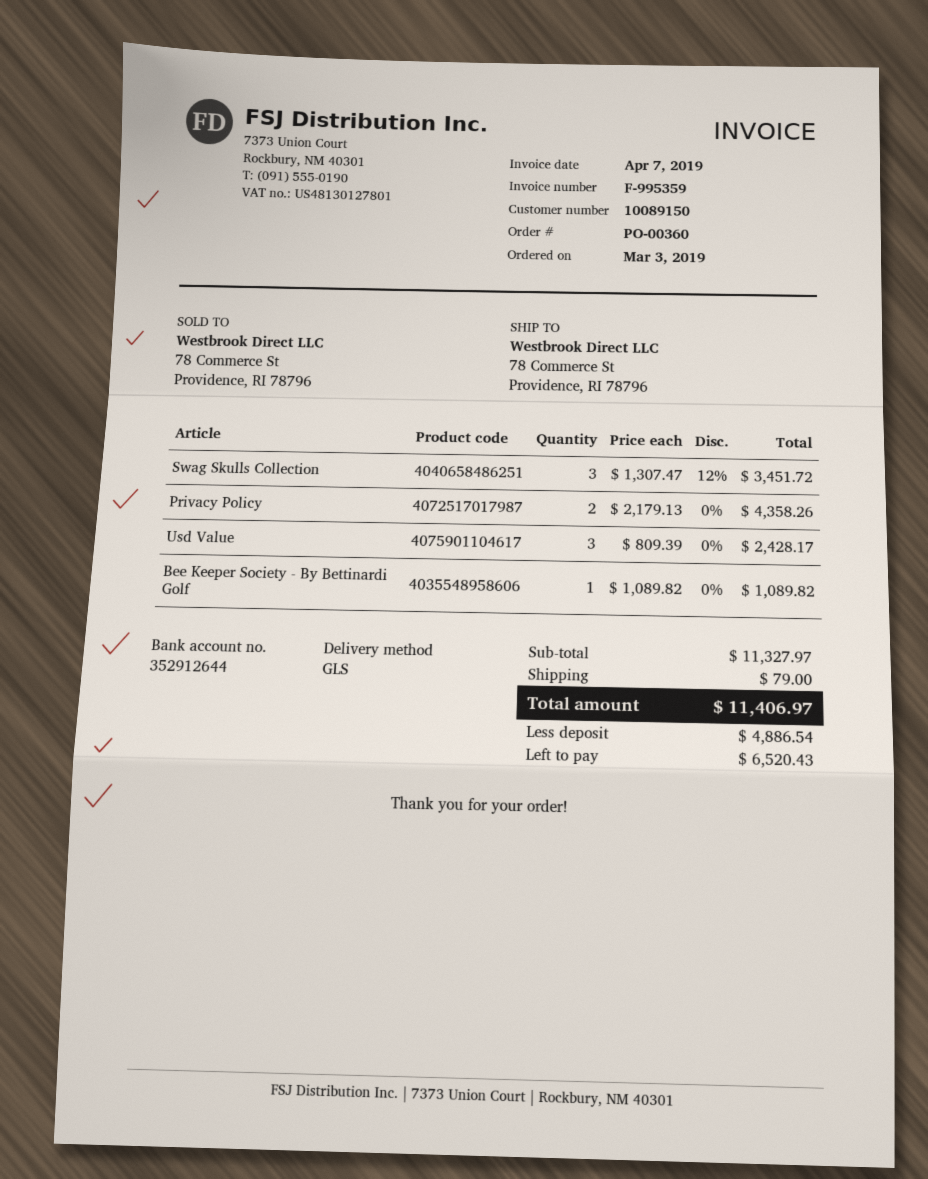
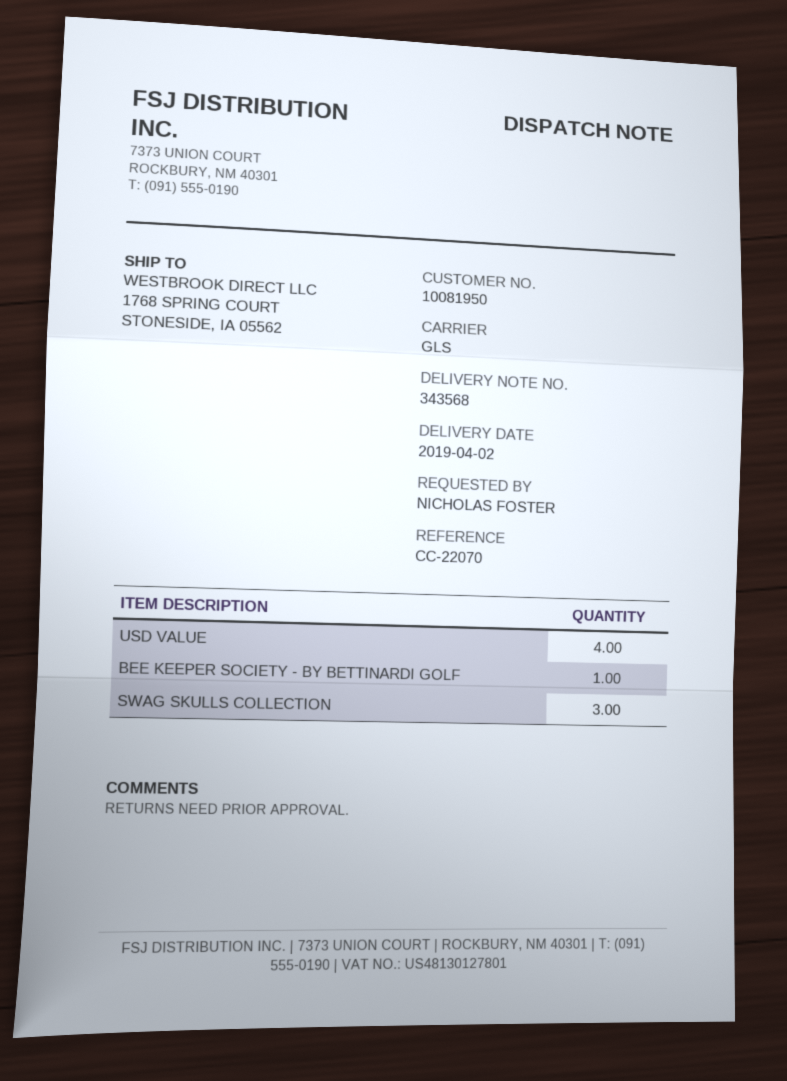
customer number: 10089150 -> 10081950
ship to: 78 Commerce St, Providence, RI 78796 -> 1768 SPRING COURT, STONESIDE, IA 05562
Privacy Policy: 2 -> none
Usd Value: 3 -> 4

